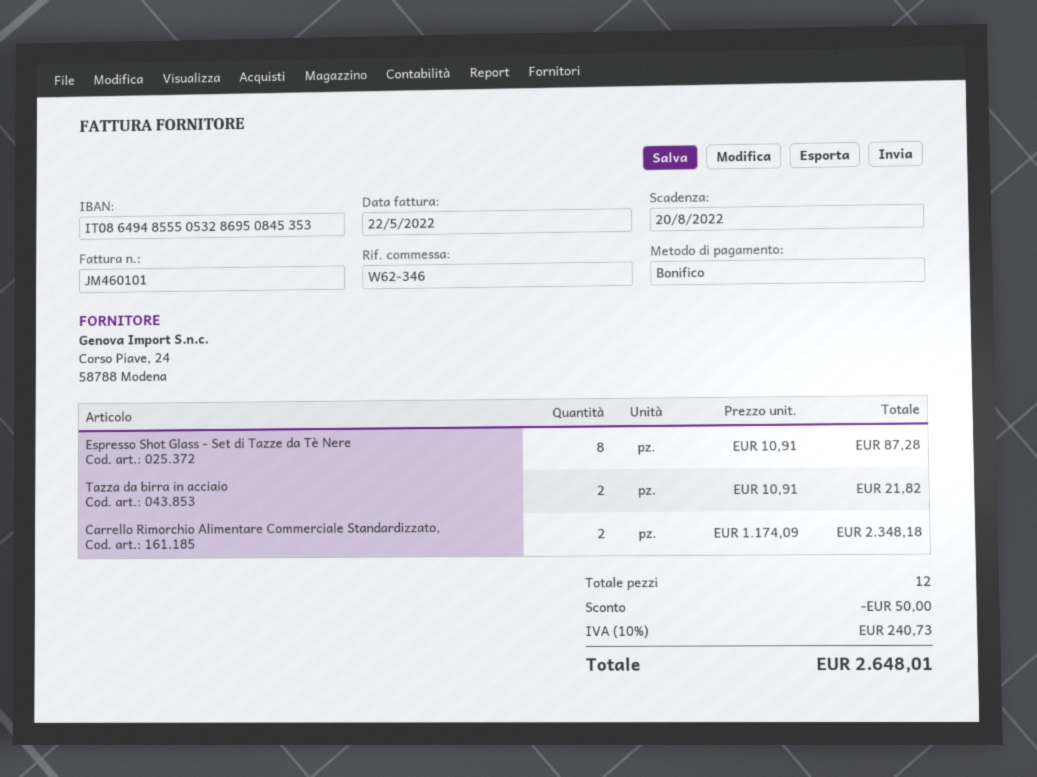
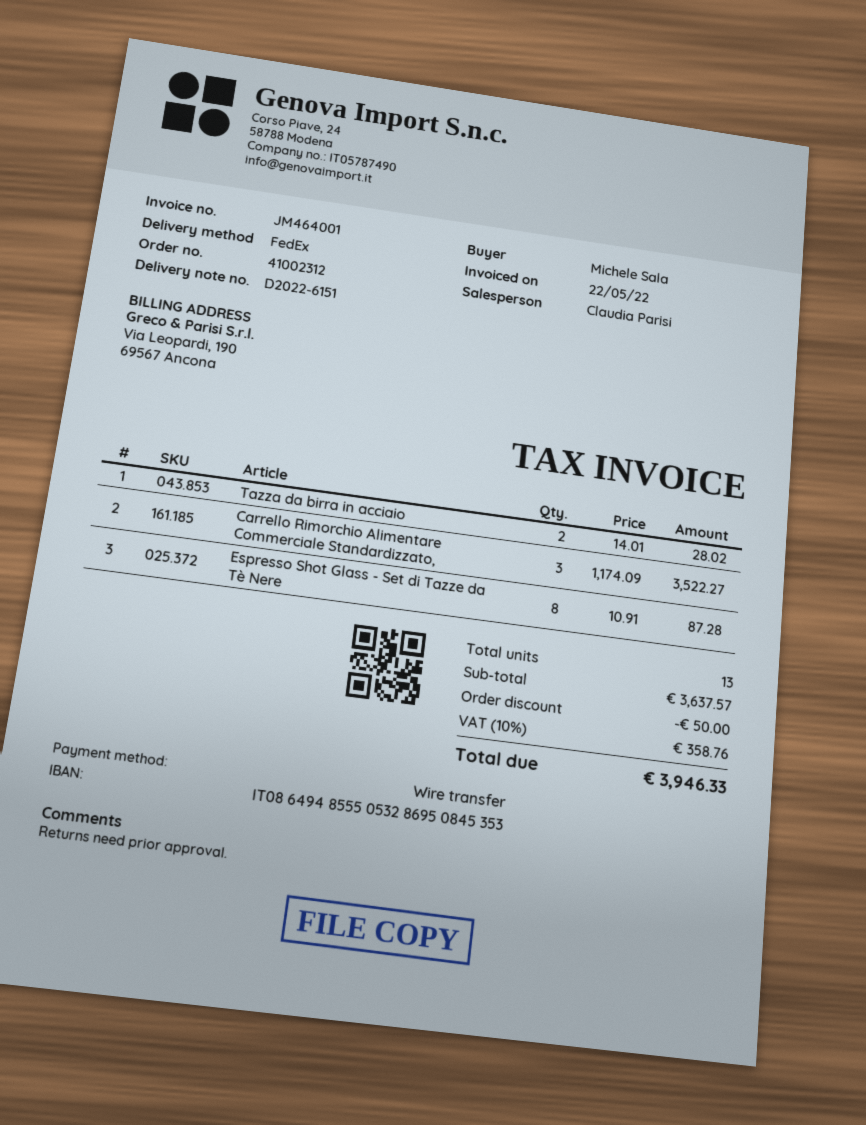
invoice number: JM460101 -> JM464001
Tazza da birra in acciaio: 2 x 10.91 = 21.82 -> 2 x 14.01 = 28.02
Carrello Rimorchio Alimentare Commerciale Standardizzato,: 2 x 1174.09 = 2348.18 -> 3 x 1174.09 = 3522.27
total quantity: 12 -> 13
tax: 10% = 240.73 -> 10% = 358.76
total: 2648.01 -> 3946.33

